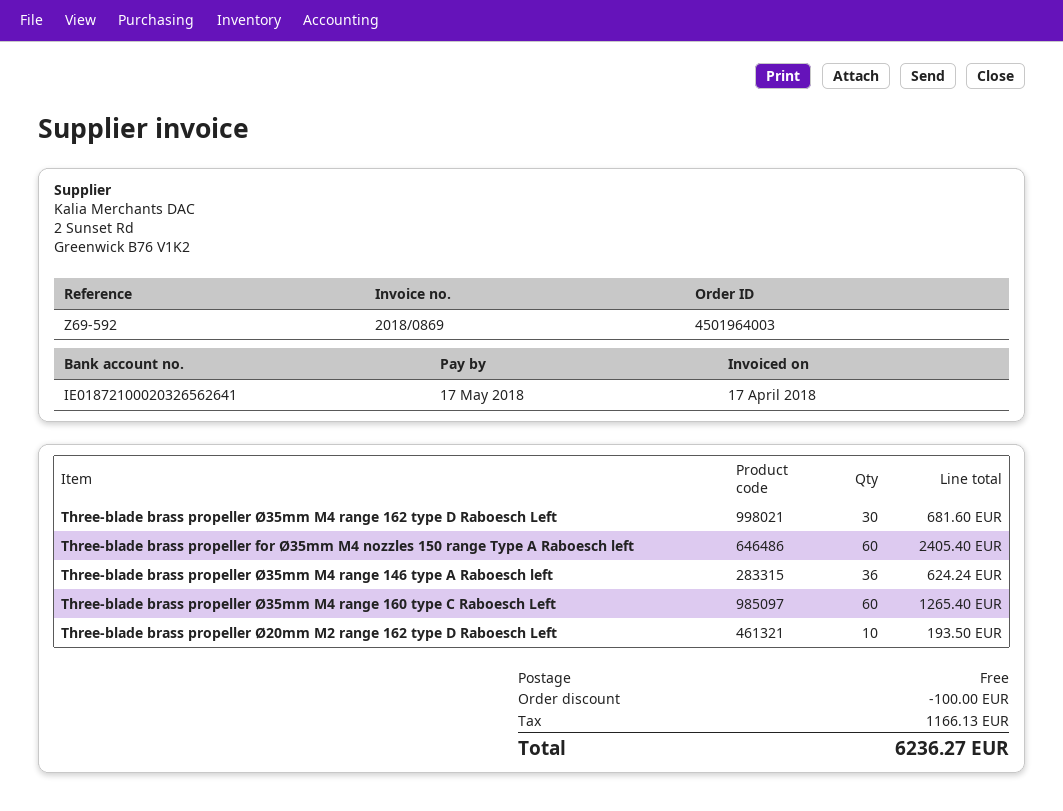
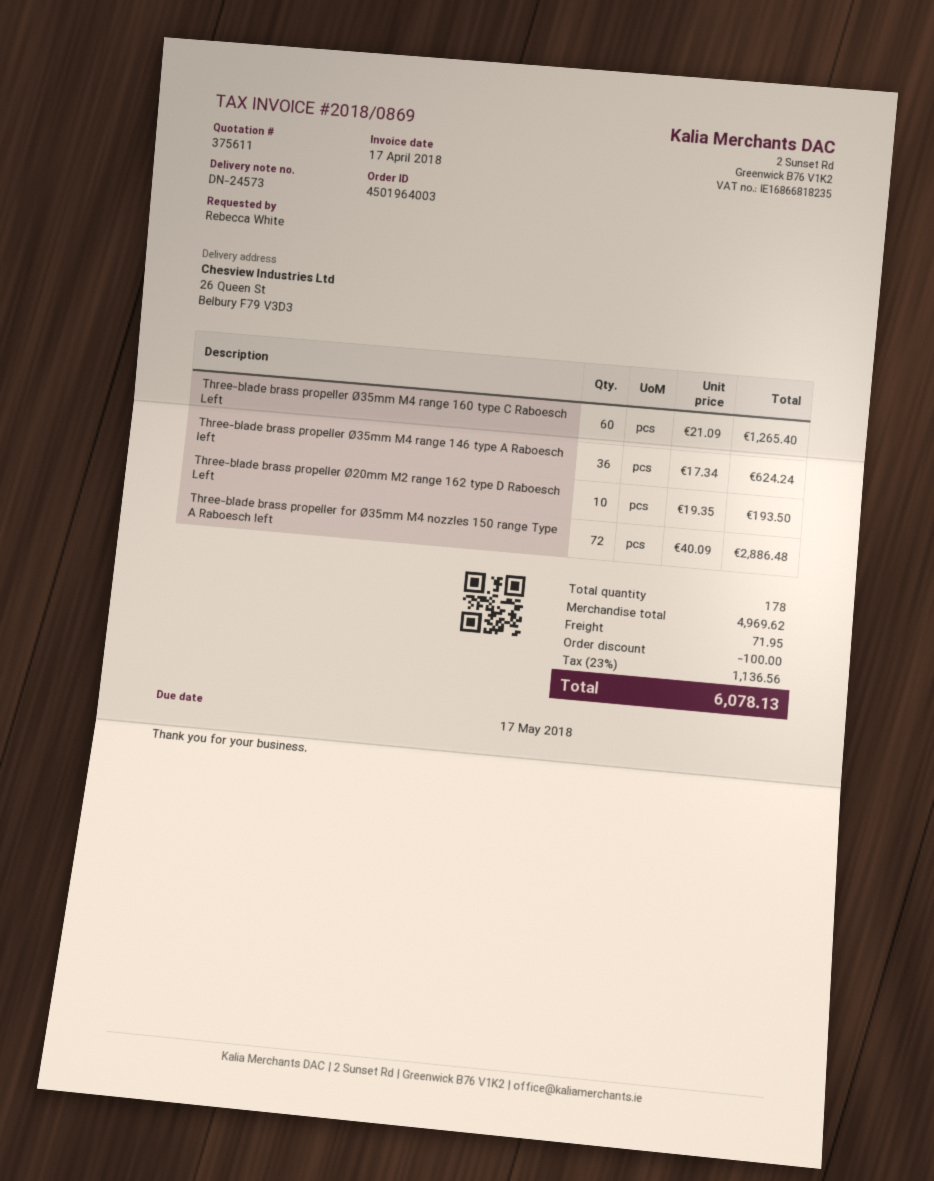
Three-blade brass propeller Ø35mm M4 range 162 type D Raboesch Left: 30 for 681.60 -> none
Three-blade brass propeller for Ø35mm M4 nozzles 150 range Type A Raboesch left: 60 for 2405.40 -> 72 for 2886.48
shipping: 0.00 -> 71.95
tax: 1166.13 -> 1136.56
total: 6236.27 -> 6078.13

